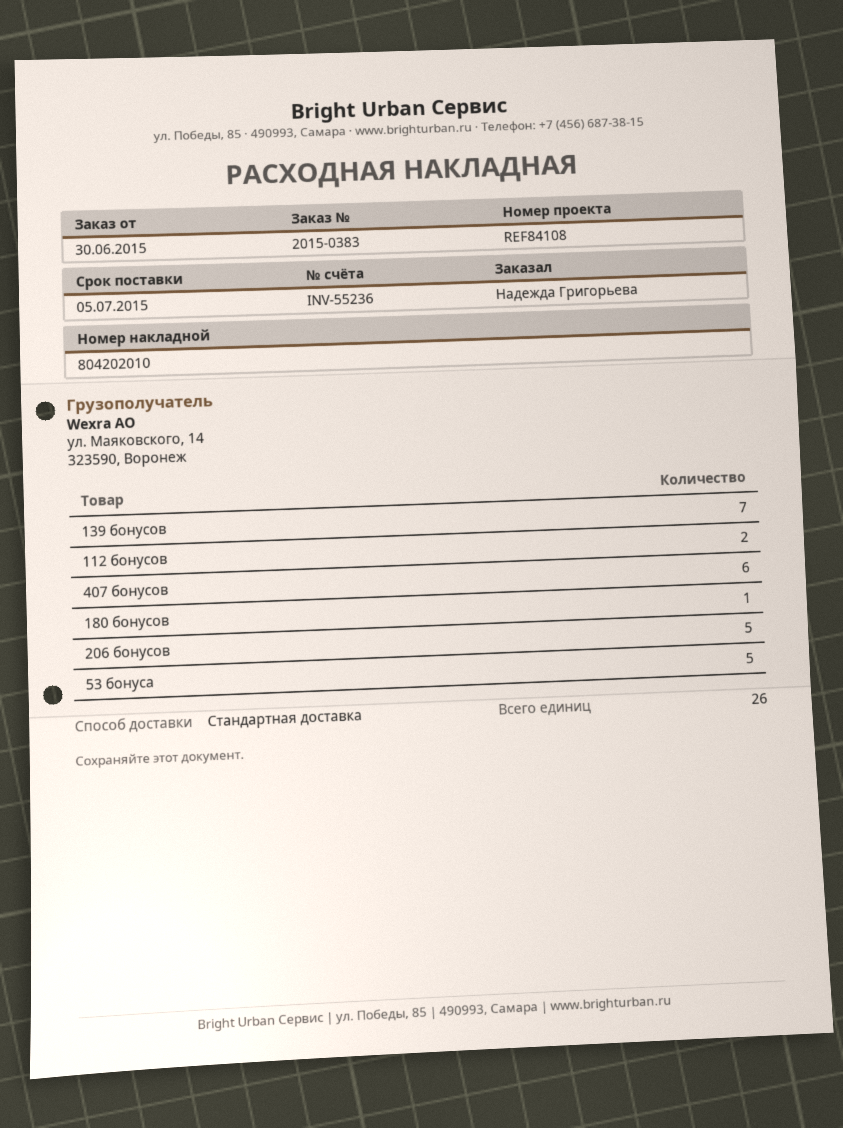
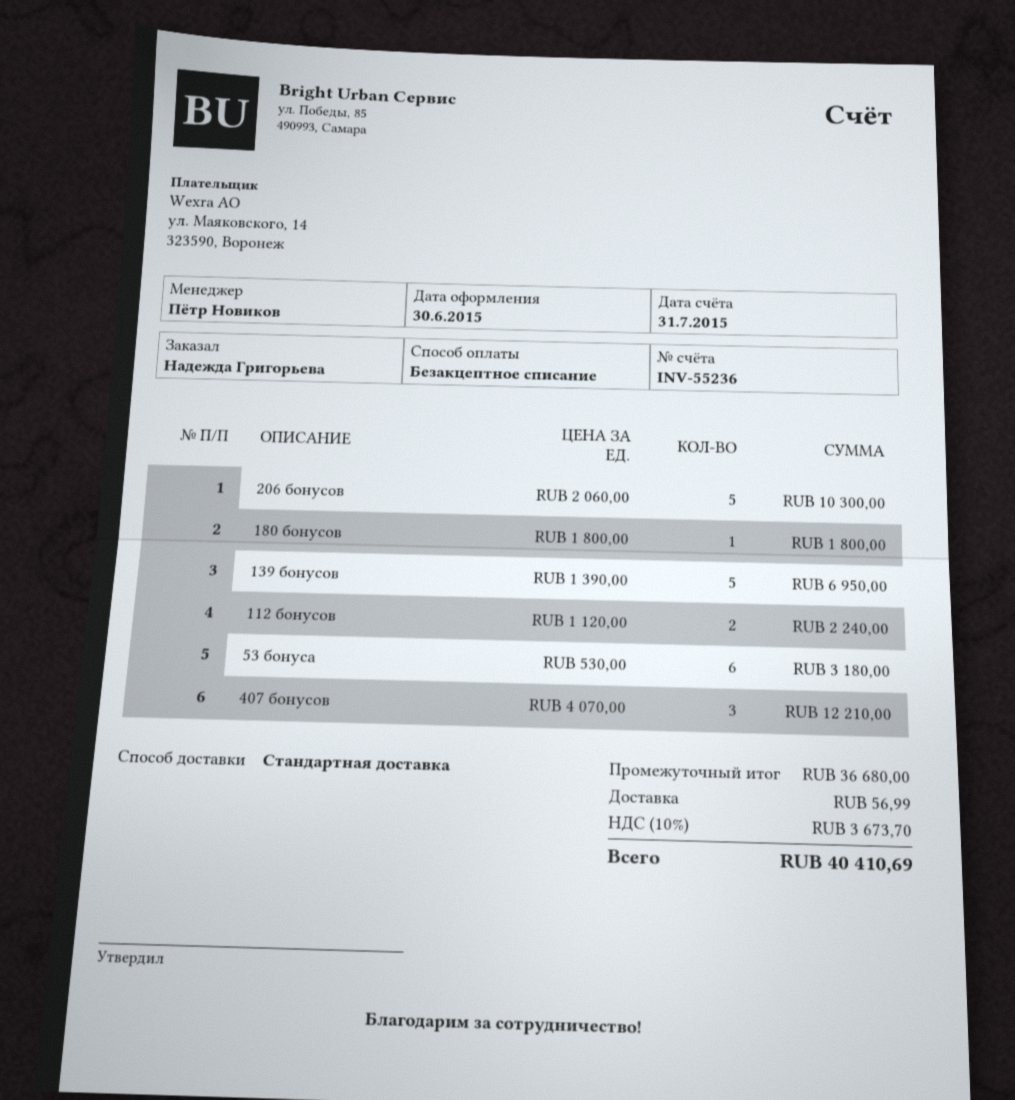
139 бонусов: 7 -> 5
407 бонусов: 6 -> 3
53 бонуса: 5 -> 6

